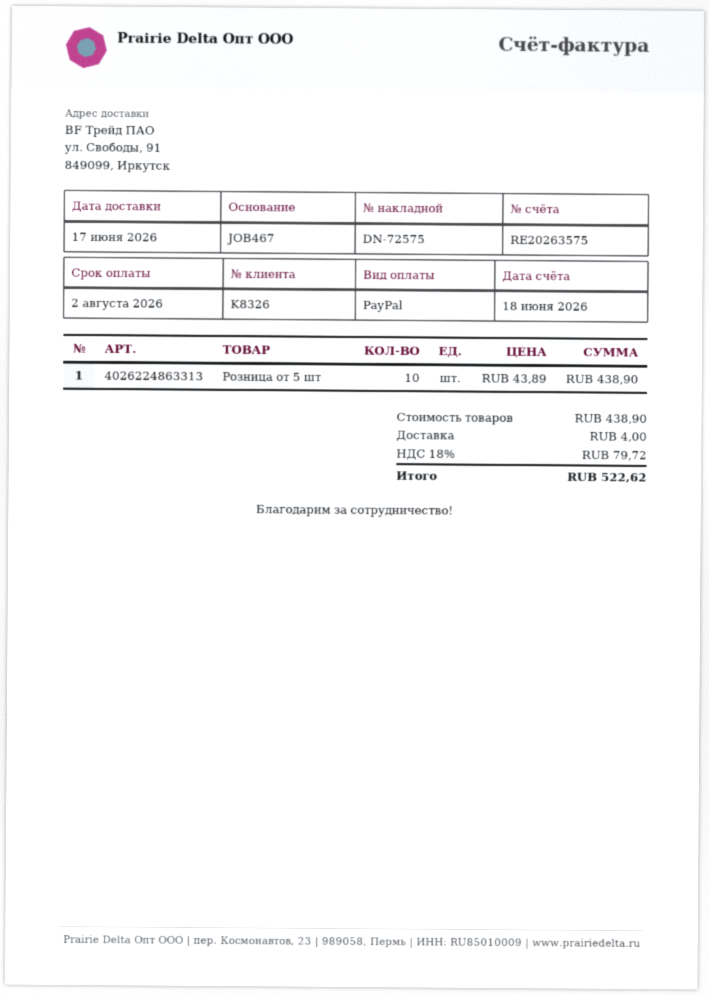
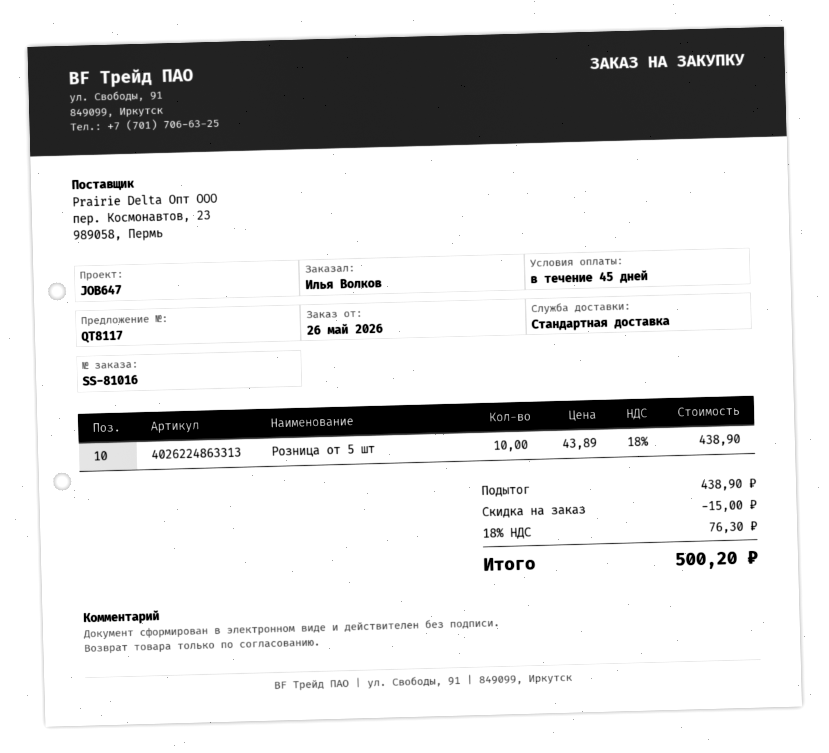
reference: JOB467 -> JOB647
discount: none -> 15.00
shipping: 4.00 -> none
tax: 18% = 79.72 -> 18% = 76.30
total: 522.62 -> 500.20

